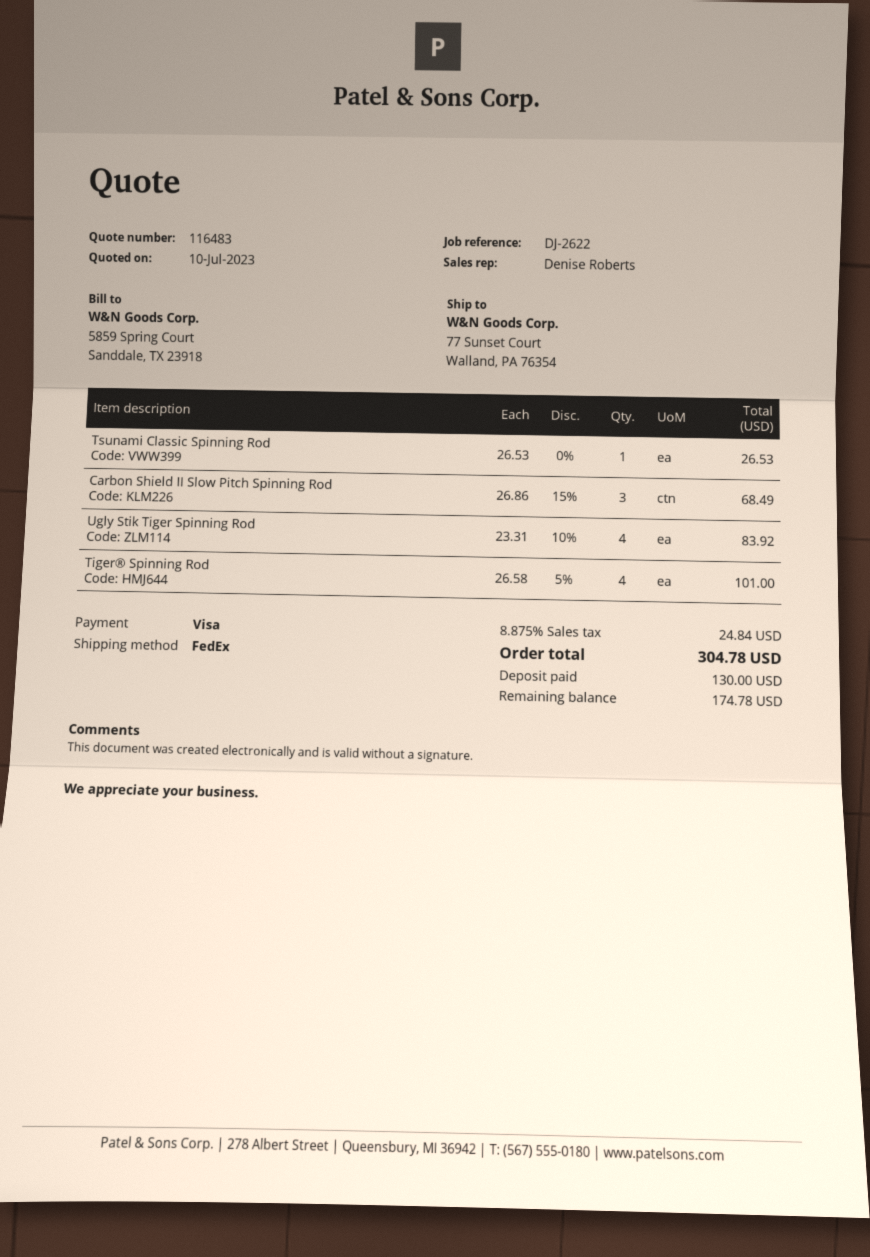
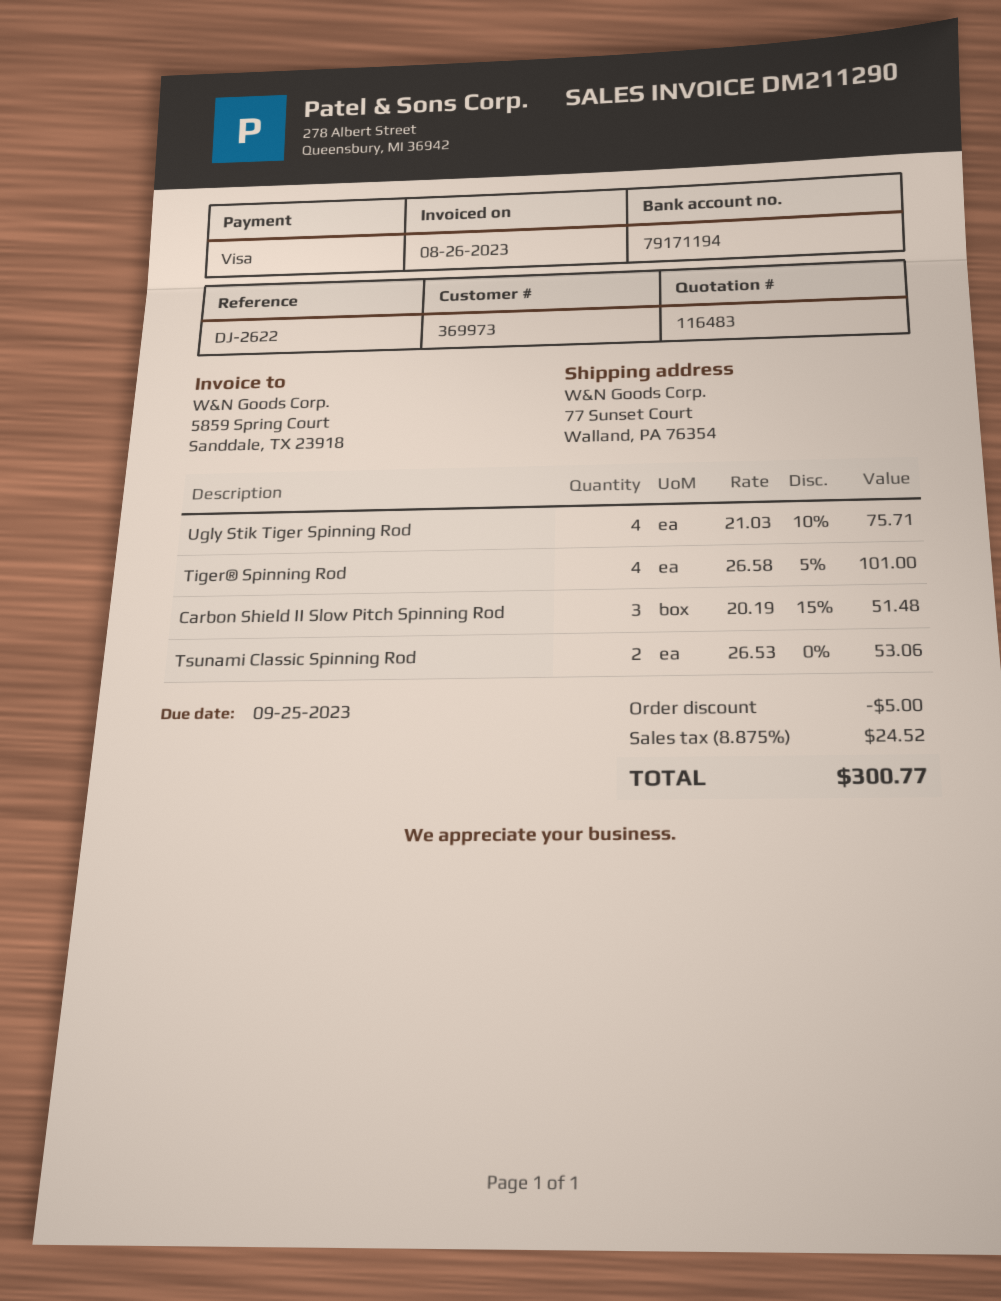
Tsunami Classic Spinning Rod: 1 x 26.53 = 26.53 -> 2 x 26.53 = 53.06
Carbon Shield II Slow Pitch Spinning Rod: 3 x 26.86 - 15% = 68.49 -> 3 x 20.19 - 15% = 51.48
Ugly Stik Tiger Spinning Rod: 4 x 23.31 - 10% = 83.92 -> 4 x 21.03 - 10% = 75.71
discount: none -> 5.00
tax: 8.875% = 24.84 -> 8.875% = 24.52
total: 304.78 -> 300.77

